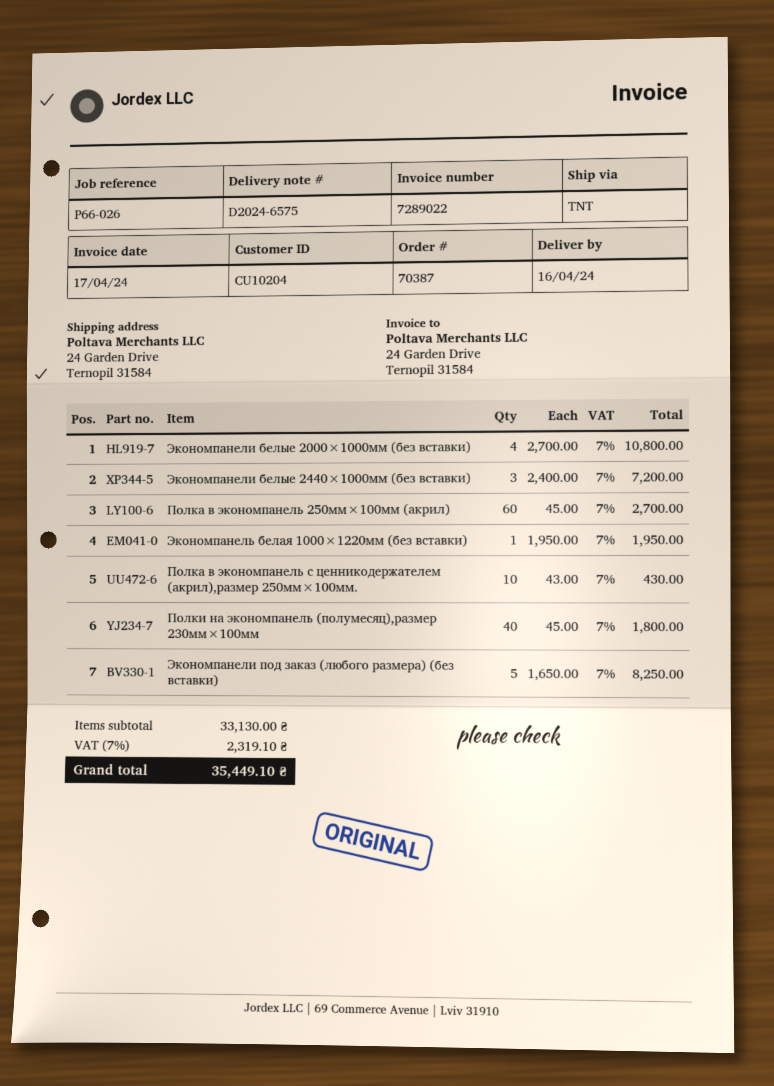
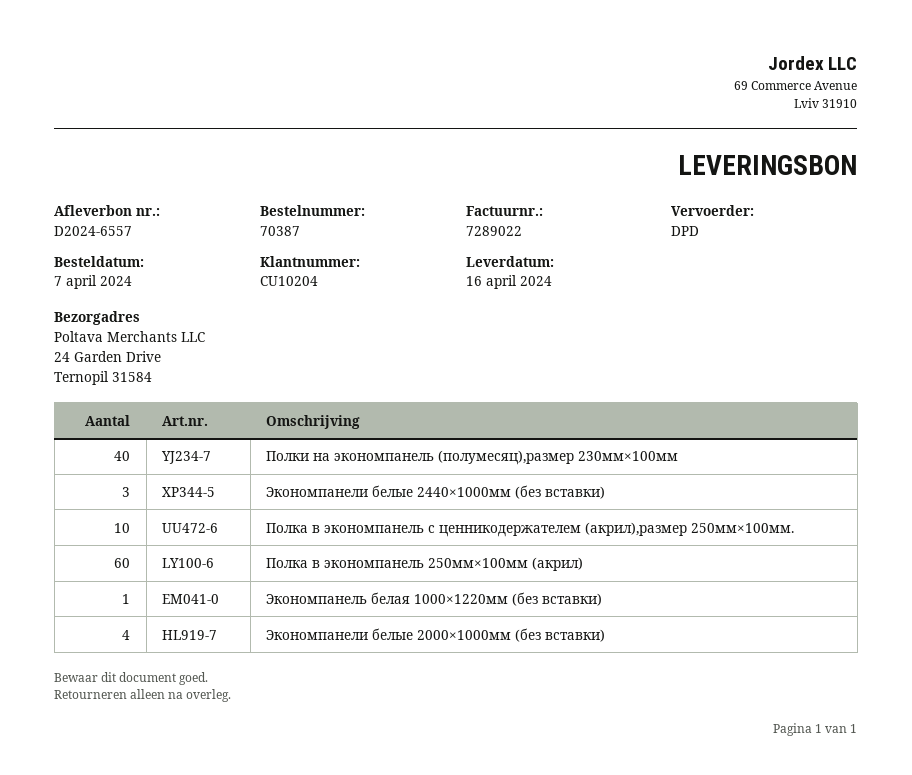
delivery note number: D2024-6575 -> D2024-6557
shipping method: TNT -> DPD
Экономпанели под заказ (любого размера) (без вставки): 5 -> none

